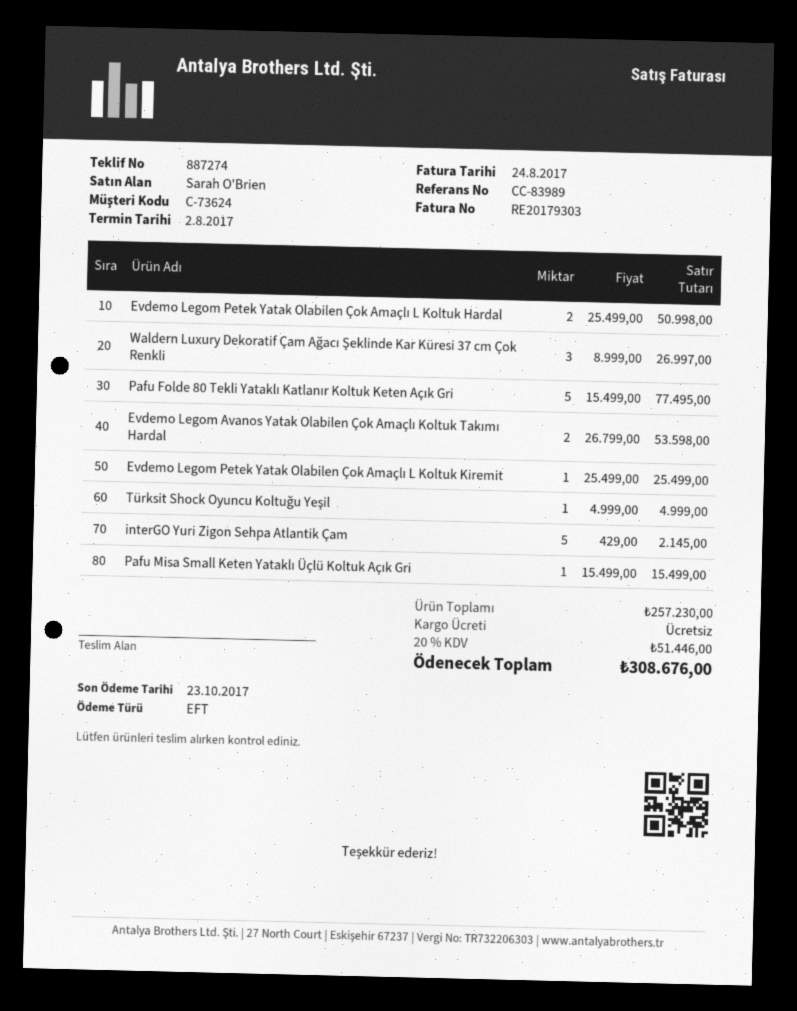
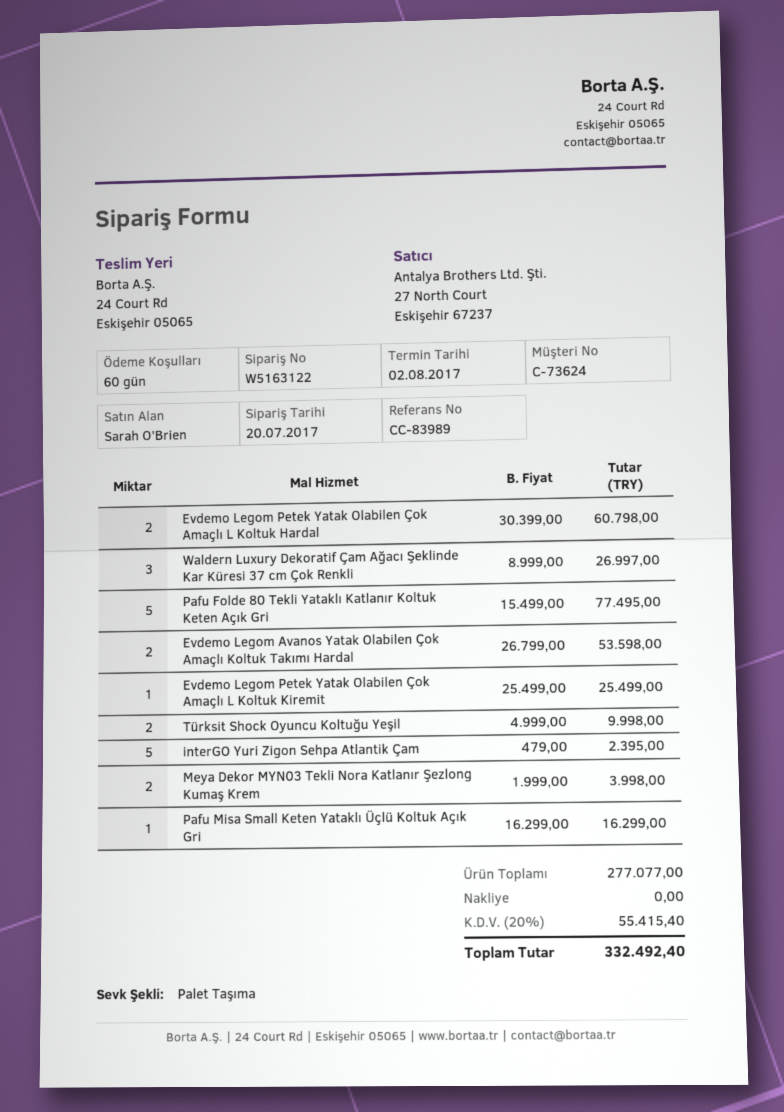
Evdemo Legom Petek Yatak Olabilen Çok Amaçlı L Koltuk Hardal: 2 x 25499.00 = 50998.00 -> 2 x 30399.00 = 60798.00
Türksit Shock Oyuncu Koltuğu Yeşil: 1 x 4999.00 = 4999.00 -> 2 x 4999.00 = 9998.00
interGO Yuri Zigon Sehpa Atlantik Çam: 5 x 429.00 = 2145.00 -> 5 x 479.00 = 2395.00
Pafu Misa Small Keten Yataklı Üçlü Koltuk Açık Gri: 1 x 15499.00 = 15499.00 -> 1 x 16299.00 = 16299.00
Meya Dekor MYN03 Tekli Nora Katlanır Şezlong Kumaş Krem: none -> 2 x 1999.00 = 3998.00
subtotal: 257230.00 -> 277077.00
tax: 20% = 51446.00 -> 20% = 55415.40
total: 308676.00 -> 332492.40

